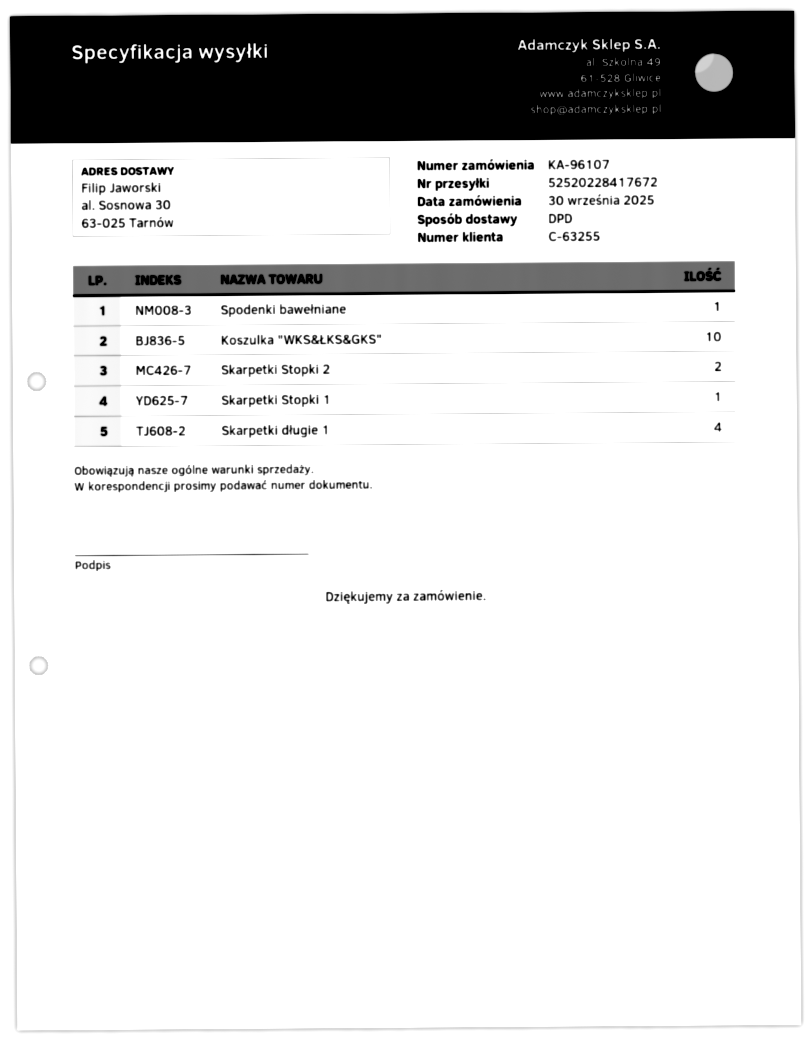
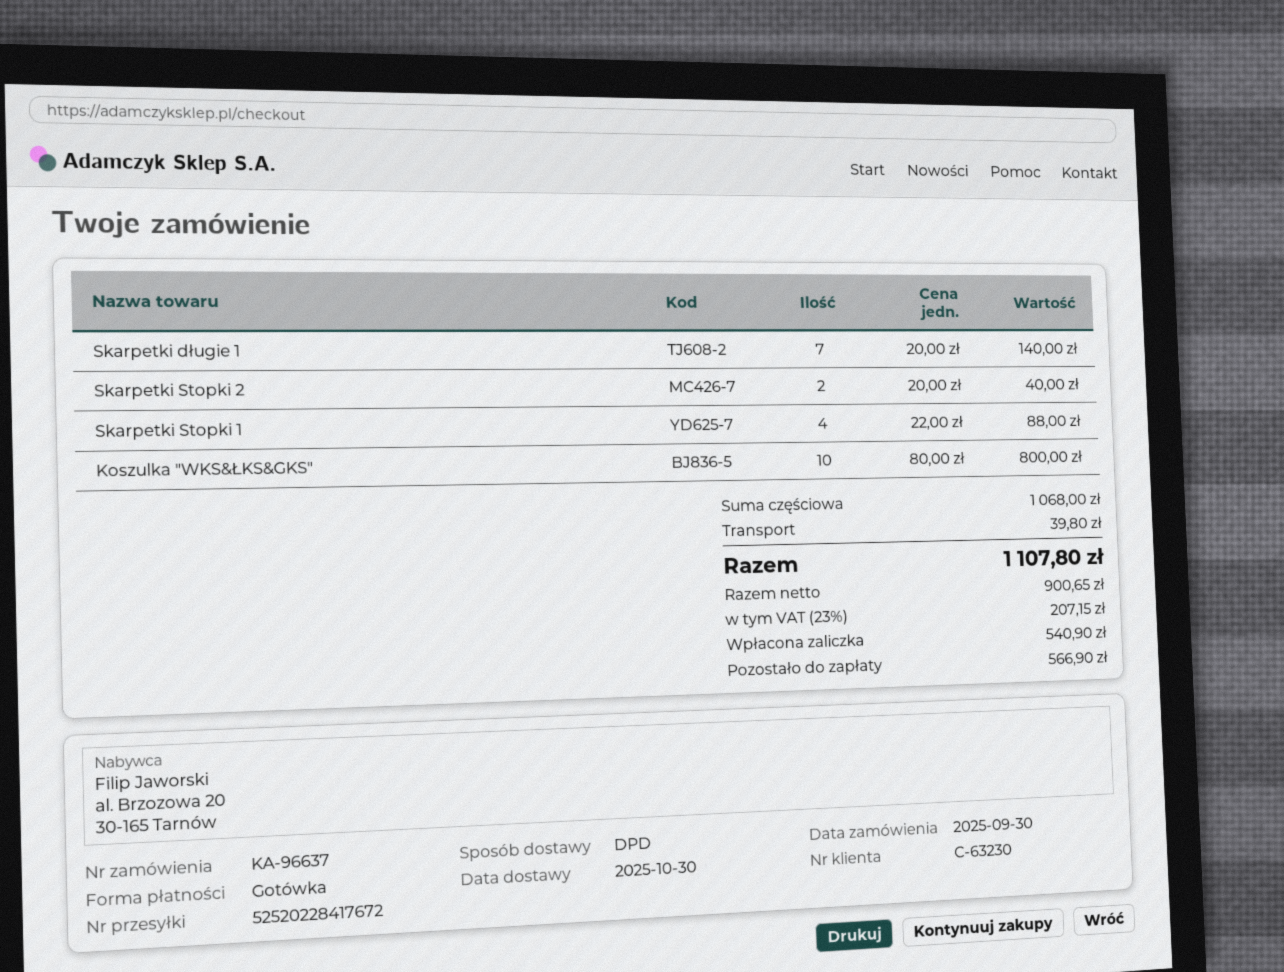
order number: KA-96107 -> KA-96637
customer number: C-63255 -> C-63230
Spodenki bawełniane: 1 -> none
Skarpetki Stopki 1: 1 -> 4
Skarpetki długie 1: 4 -> 7

